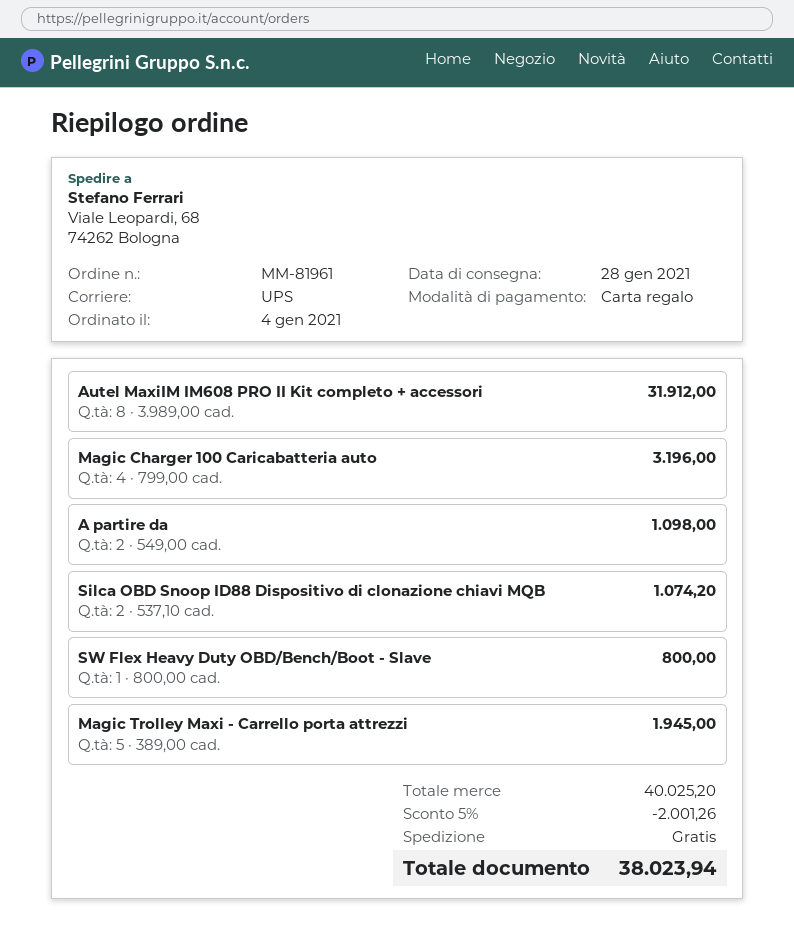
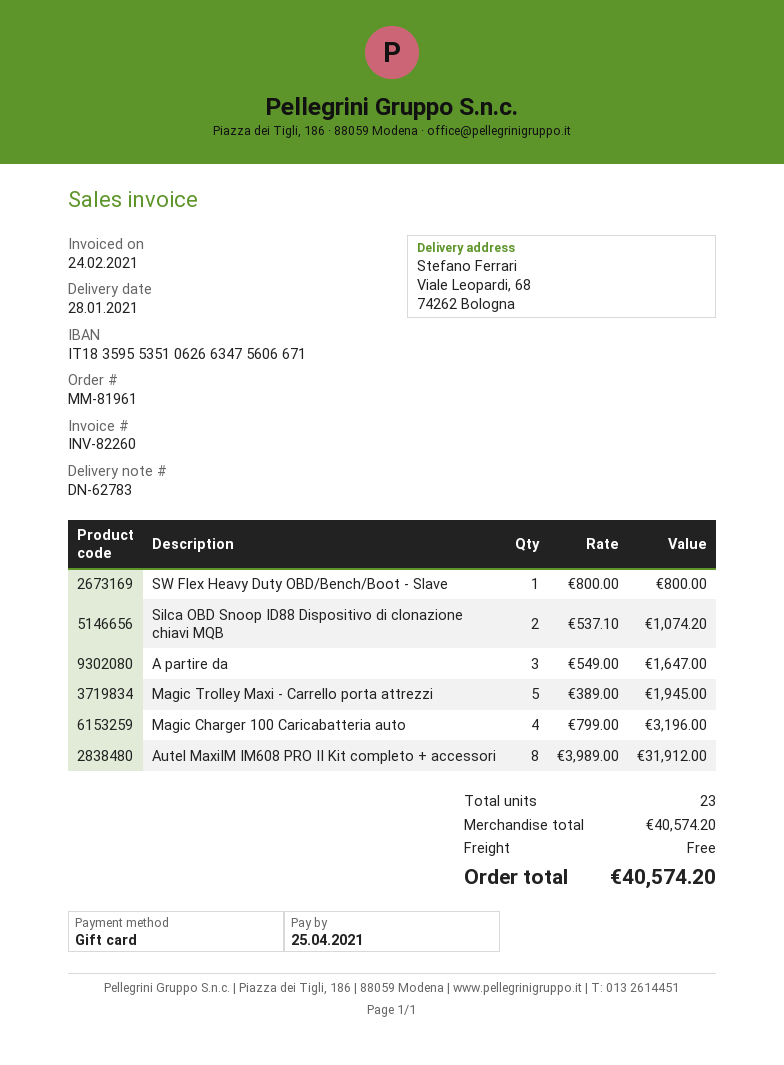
A partire da: 2 x 549.00 = 1098.00 -> 3 x 549.00 = 1647.00
subtotal: 40025.20 -> 40574.20
discount: 5% = 2001.26 -> none
total: 38023.94 -> 40574.20

